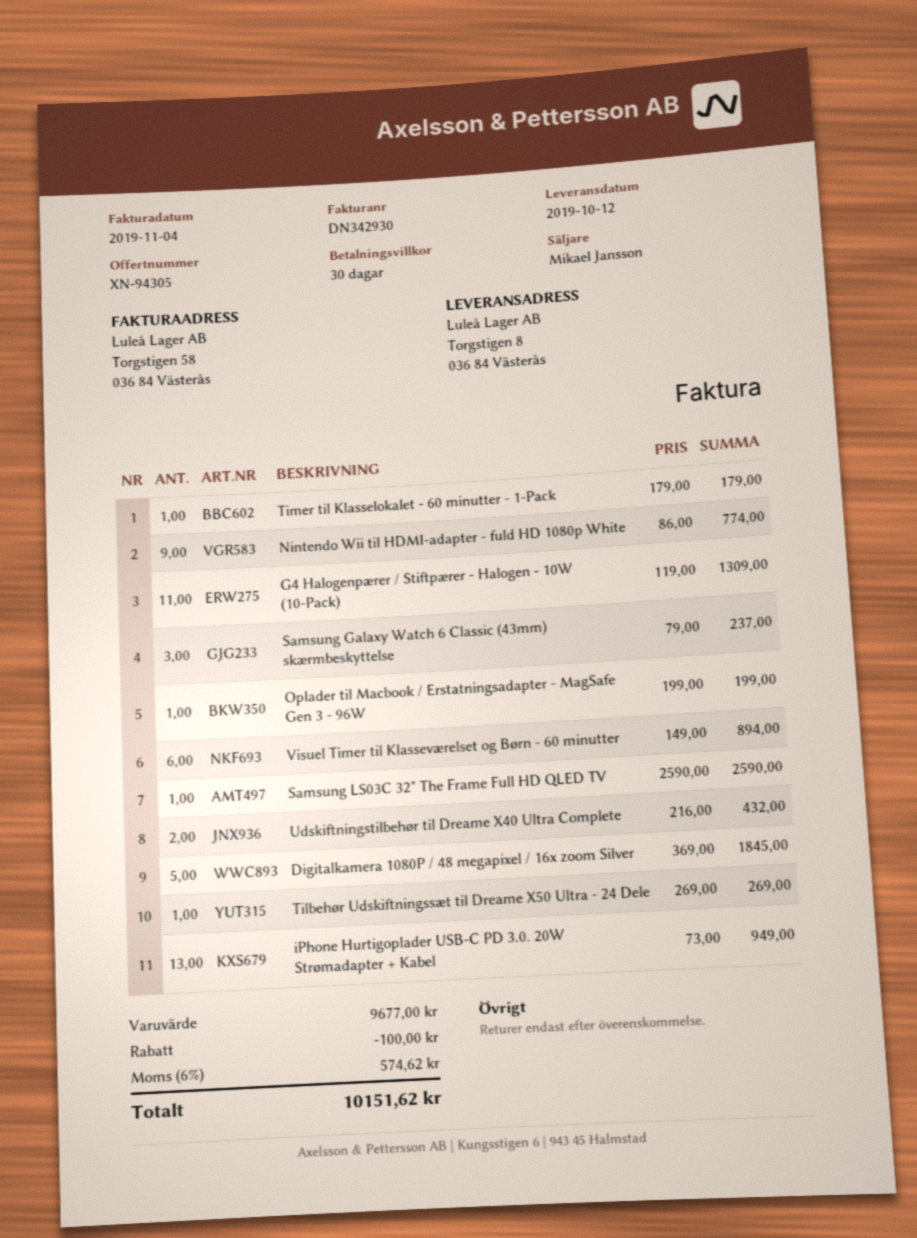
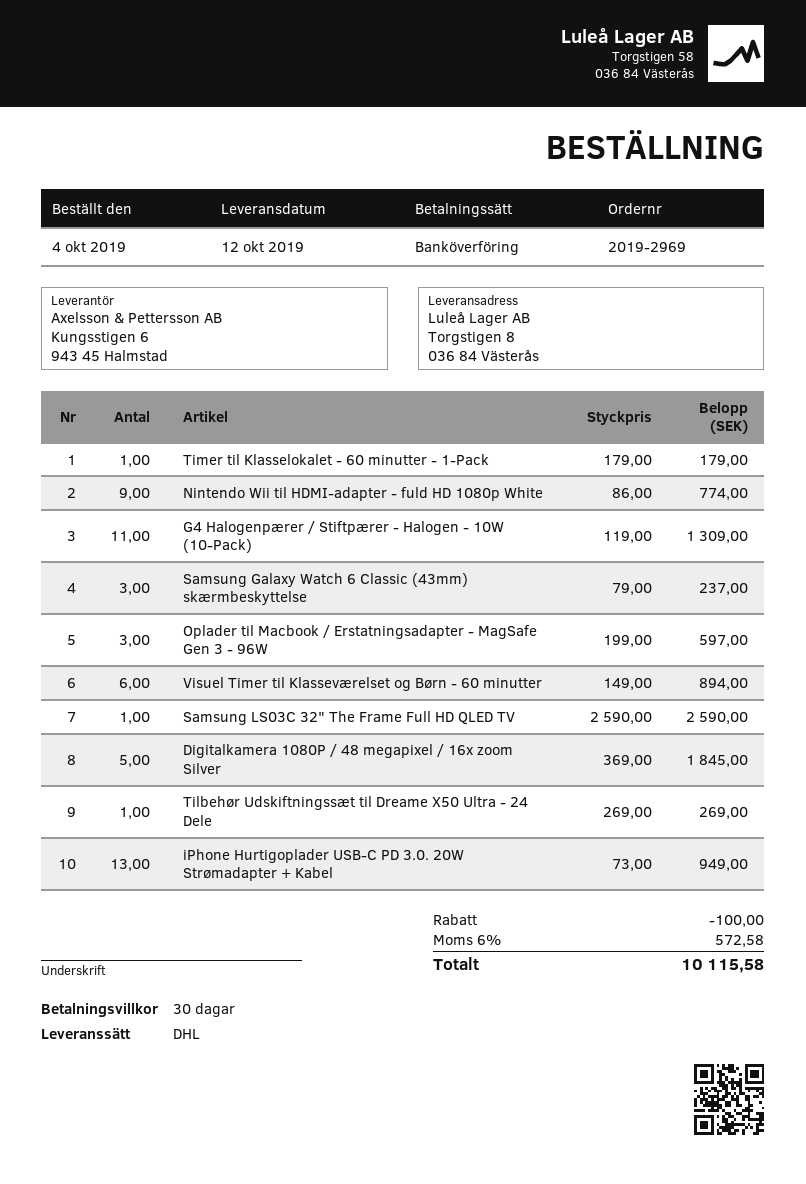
Oplader til Macbook / Erstatningsadapter - MagSafe Gen 3 - 96W: 1 x 199.00 = 199.00 -> 3 x 199.00 = 597.00
Udskiftningstilbehør til Dreame X40 Ultra Complete: 2 x 216.00 = 432.00 -> none
tax: 6% = 574.62 -> 6% = 572.58
total: 10151.62 -> 10115.58

